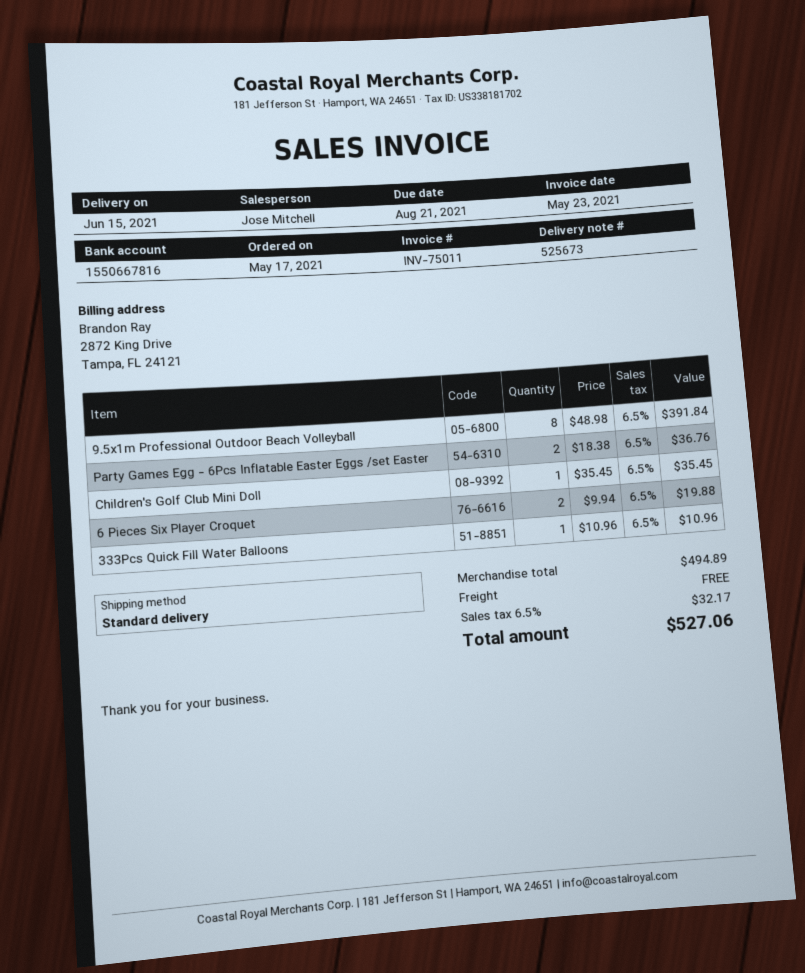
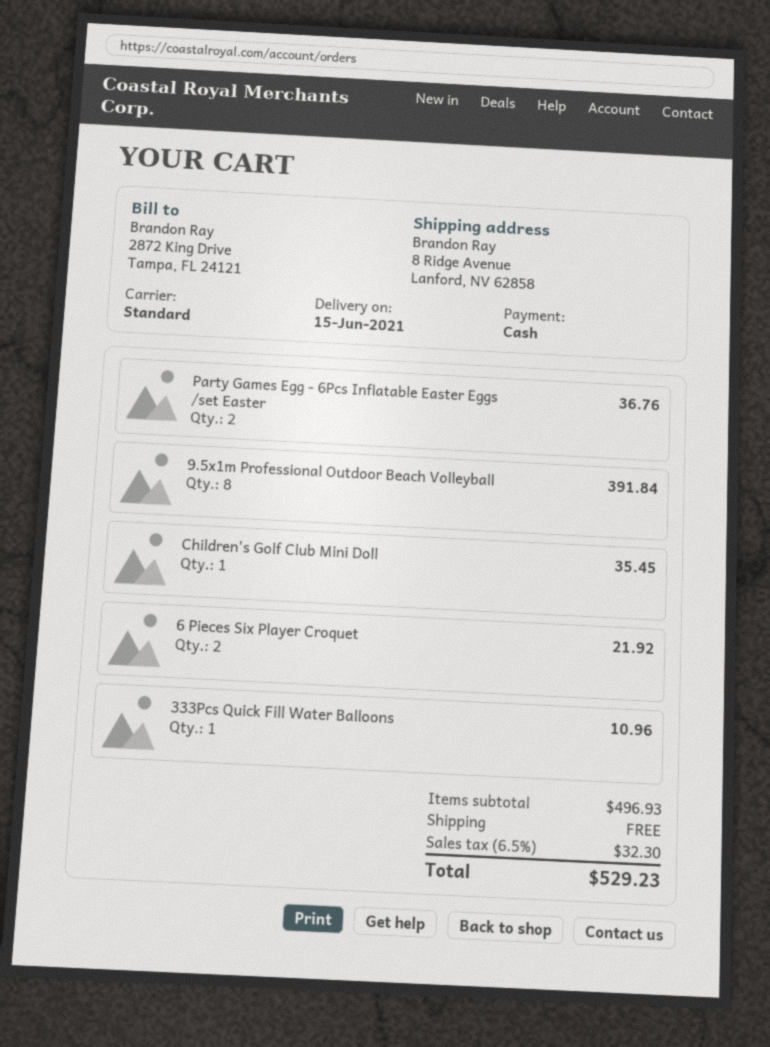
6 Pieces Six Player Croquet: 2 for 19.88 -> 2 for 21.92
subtotal: 494.89 -> 496.93
tax: 6.5% = 32.17 -> 6.5% = 32.30
total: 527.06 -> 529.23

